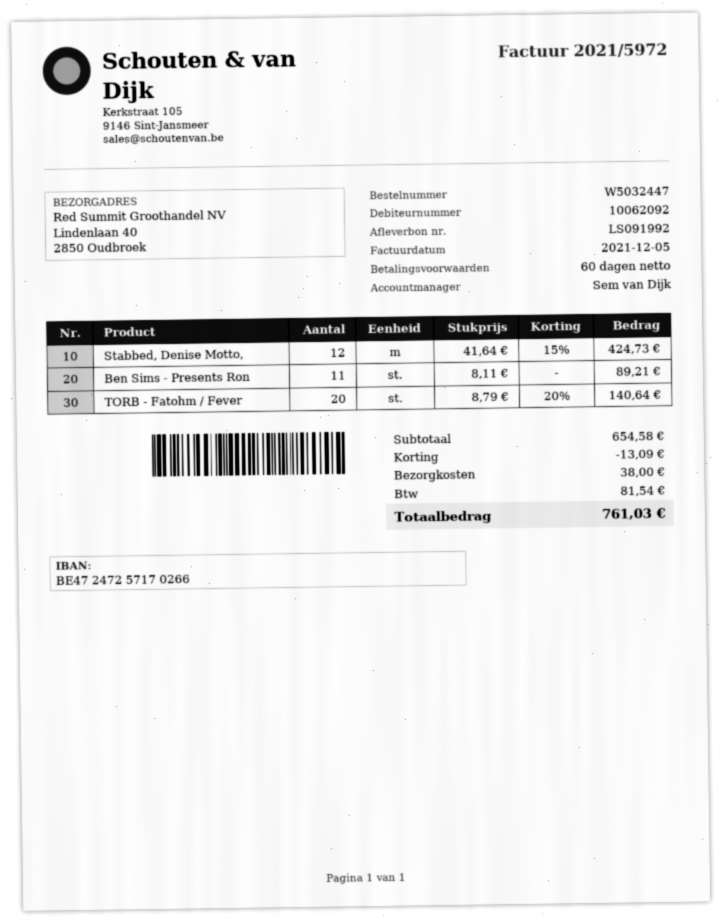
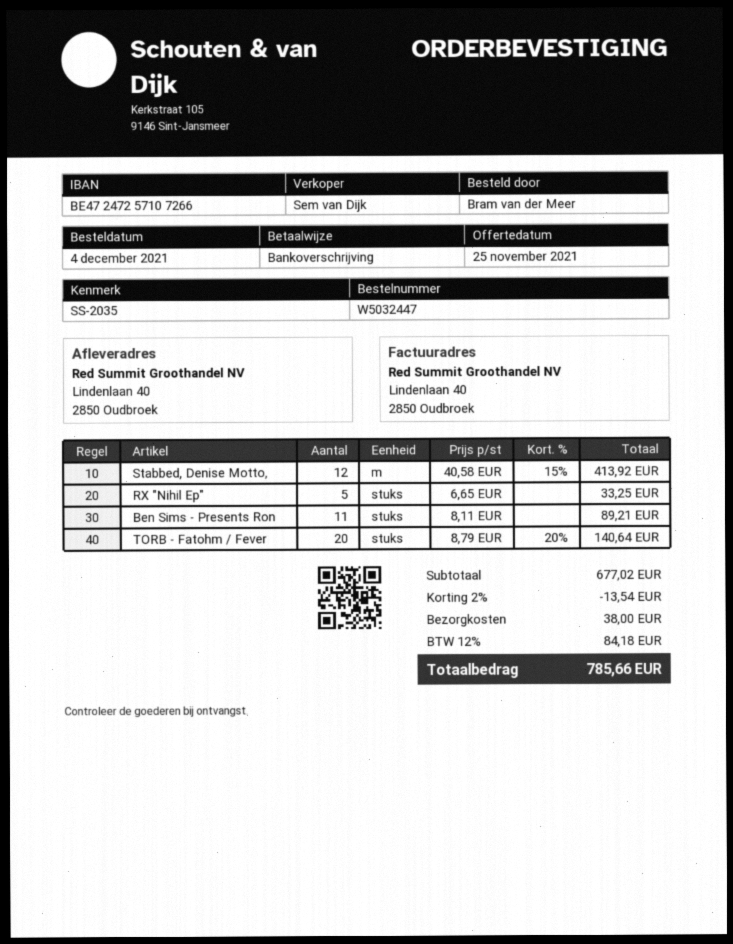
bank account: BE47247257170266 -> BE47247257107266
Stabbed, Denise Motto,: 12 x 41.64 - 15% = 424.73 -> 12 x 40.58 - 15% = 413.92
RX "Nihil Ep": none -> 5 x 6.65 = 33.25
subtotal: 654.58 -> 677.02
discount: 13.09 -> 13.54
tax: 81.54 -> 84.18
total: 761.03 -> 785.66

